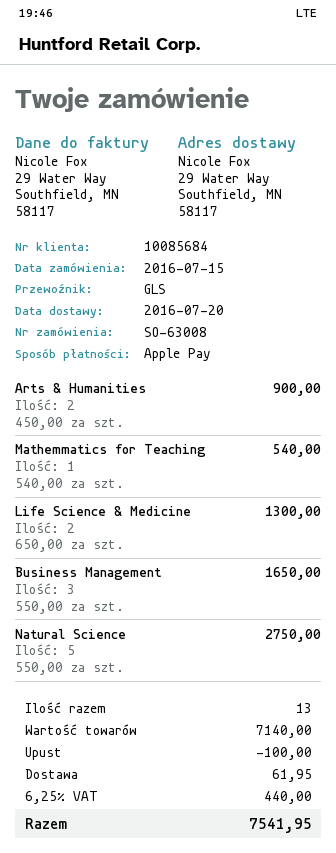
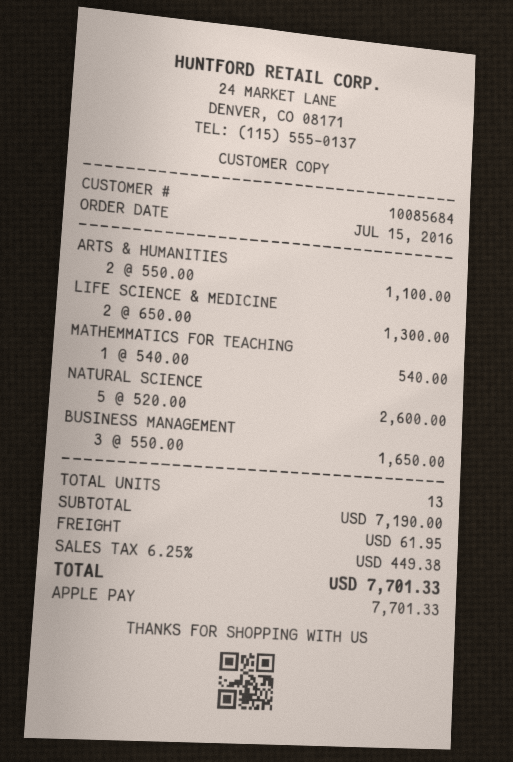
Arts & Humanities: 2 x 450.00 = 900.00 -> 2 x 550.00 = 1100.00
Natural Science: 5 x 550.00 = 2750.00 -> 5 x 520.00 = 2600.00
subtotal: 7140.00 -> 7190.00
discount: 100.00 -> none
tax: 6.25% = 440.00 -> 6.25% = 449.38
total: 7541.95 -> 7701.33

